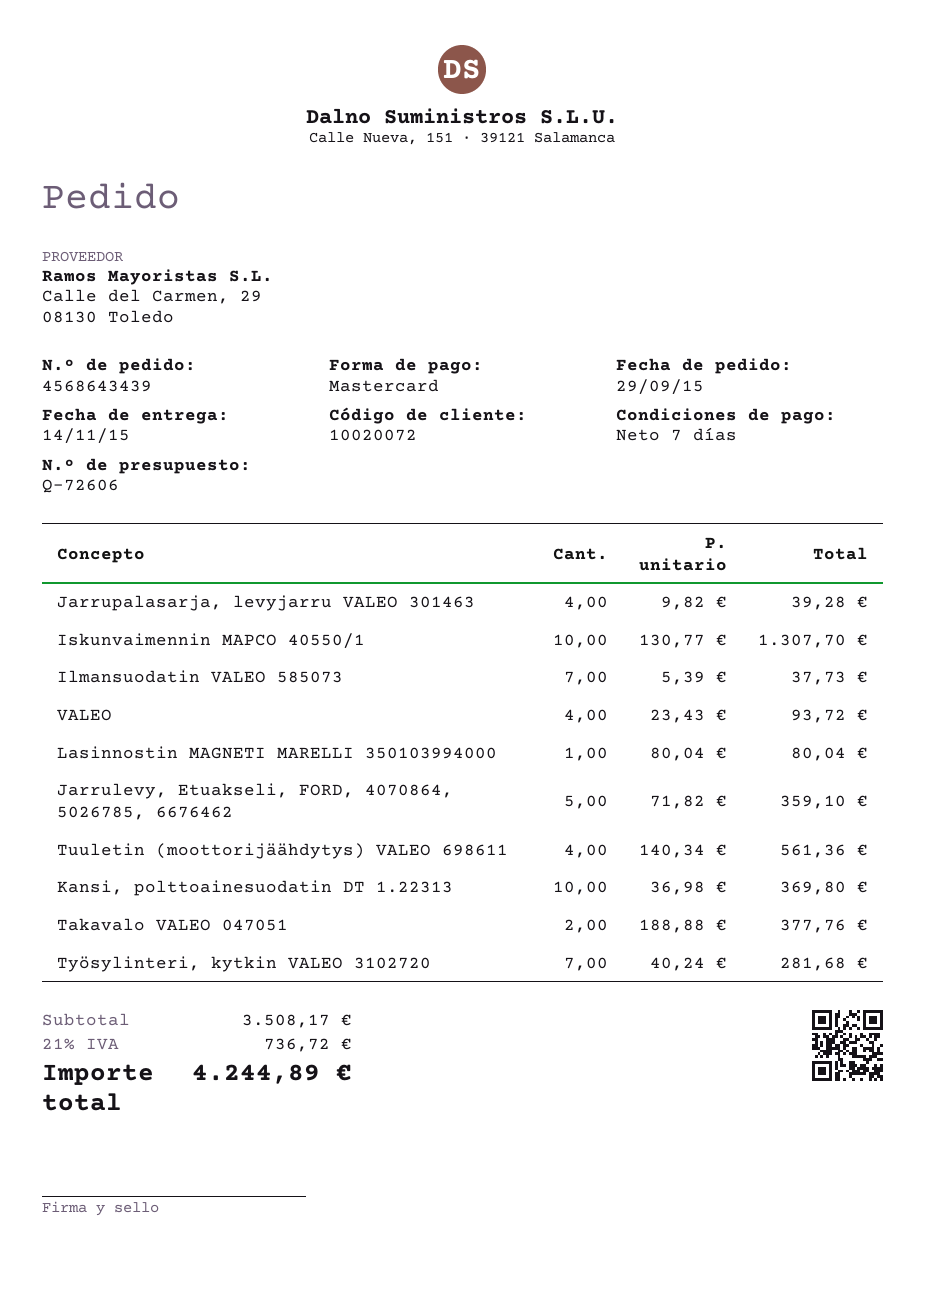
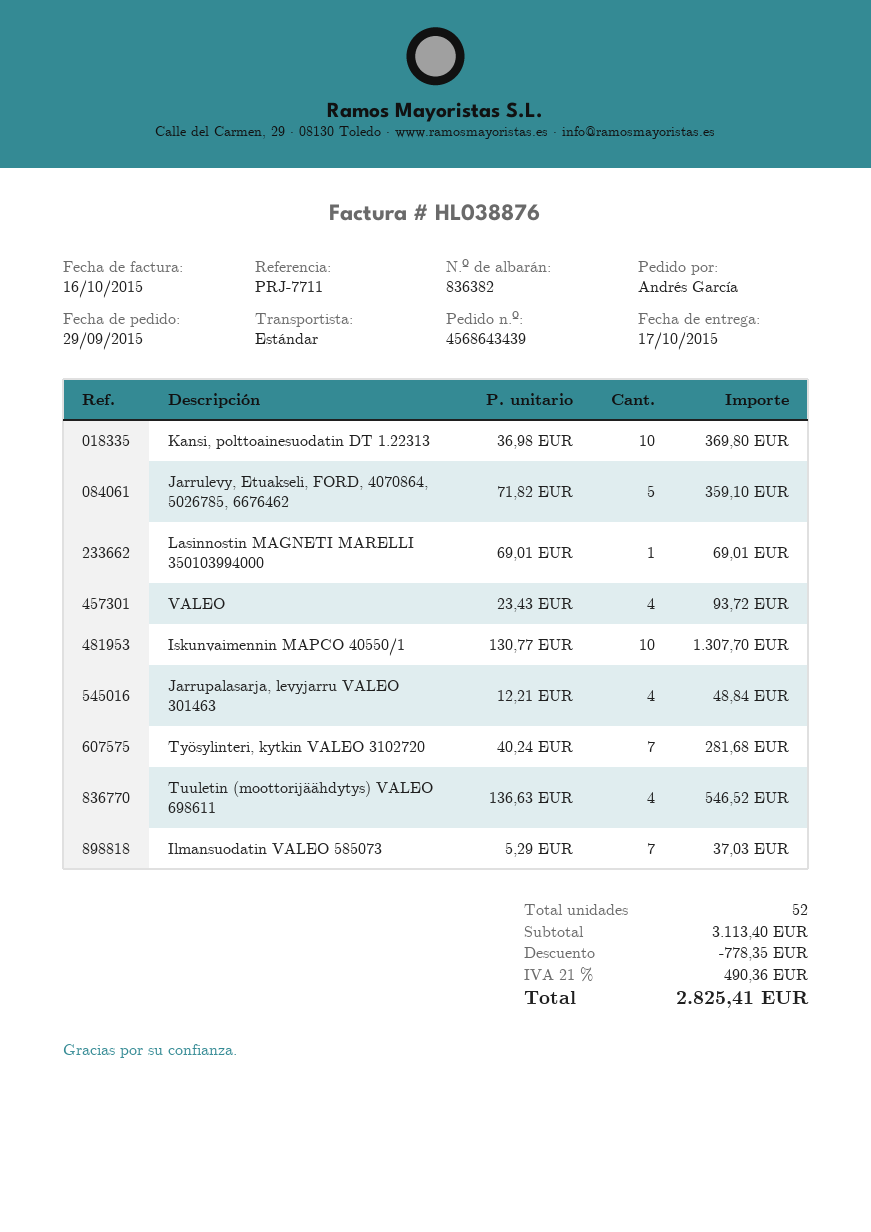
delivery date: 2015-11-14 -> 2015-10-17
Jarrupalasarja, levyjarru VALEO 301463: 4 x 9.82 = 39.28 -> 4 x 12.21 = 48.84
Ilmansuodatin VALEO 585073: 7 x 5.39 = 37.73 -> 7 x 5.29 = 37.03
Lasinnostin MAGNETI MARELLI 350103994000: 1 x 80.04 = 80.04 -> 1 x 69.01 = 69.01
Tuuletin (moottorijäähdytys) VALEO 698611: 4 x 140.34 = 561.36 -> 4 x 136.63 = 546.52
Takavalo VALEO 047051: 2 x 188.88 = 377.76 -> none
subtotal: 3508.17 -> 3113.40
discount: none -> 778.35
tax: 21% = 736.72 -> 21% = 490.36
total: 4244.89 -> 2825.41

